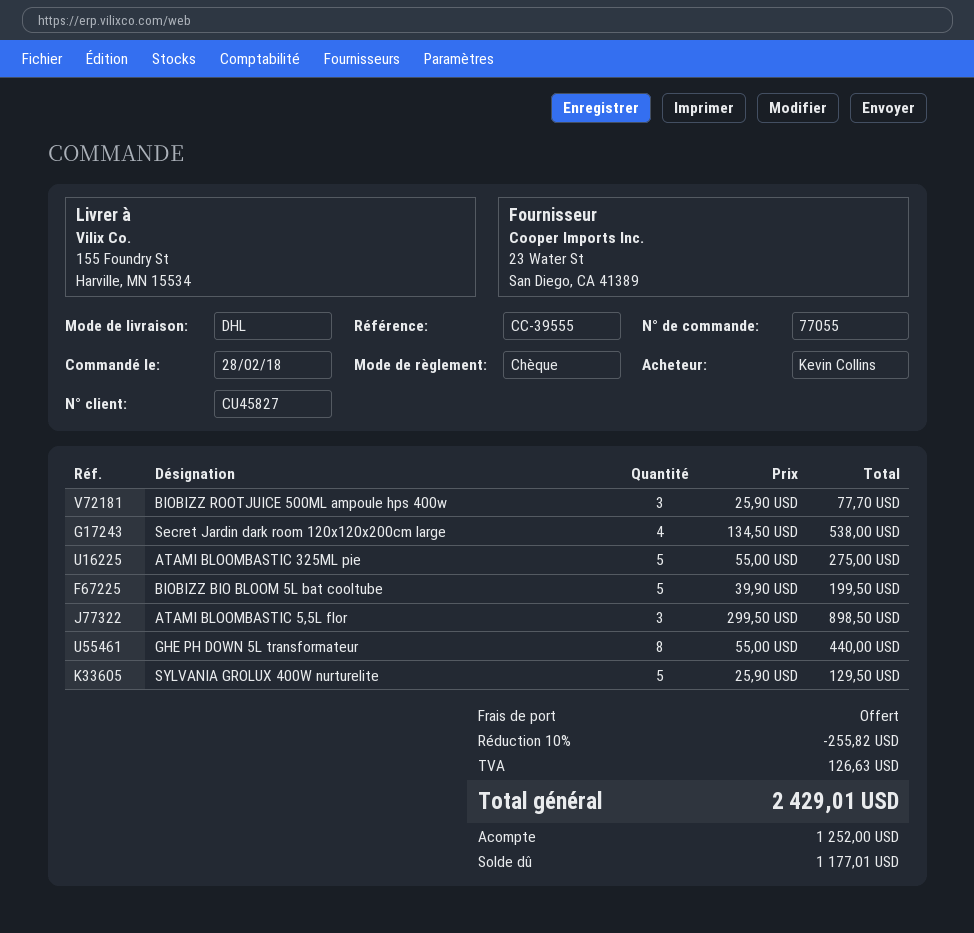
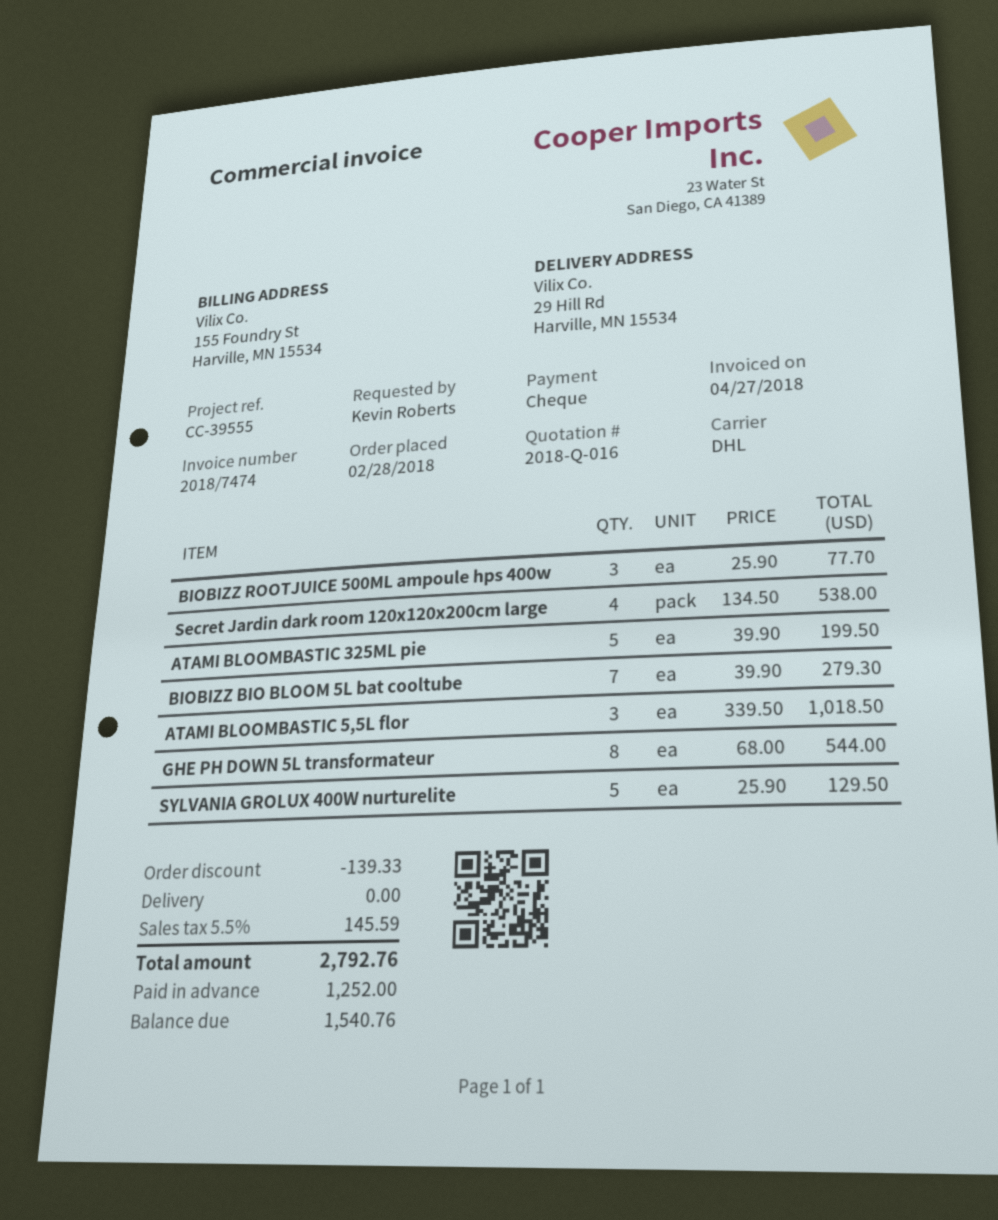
ordered by: Kevin Collins -> Kevin Roberts
ship to: 155 Foundry St, Harville, MN 15534 -> 29 Hill Rd, Harville, MN 15534
ATAMI BLOOMBASTIC 325ML pie: 5 x 55.00 = 275.00 -> 5 x 39.90 = 199.50
BIOBIZZ BIO BLOOM 5L bat cooltube: 5 x 39.90 = 199.50 -> 7 x 39.90 = 279.30
ATAMI BLOOMBASTIC 5,5L flor: 3 x 299.50 = 898.50 -> 3 x 339.50 = 1018.50
GHE PH DOWN 5L transformateur: 8 x 55.00 = 440.00 -> 8 x 68.00 = 544.00
discount: 255.82 -> 139.33
tax: 126.63 -> 145.59
total: 2429.01 -> 2792.76
balance: 1177.01 -> 1540.76

